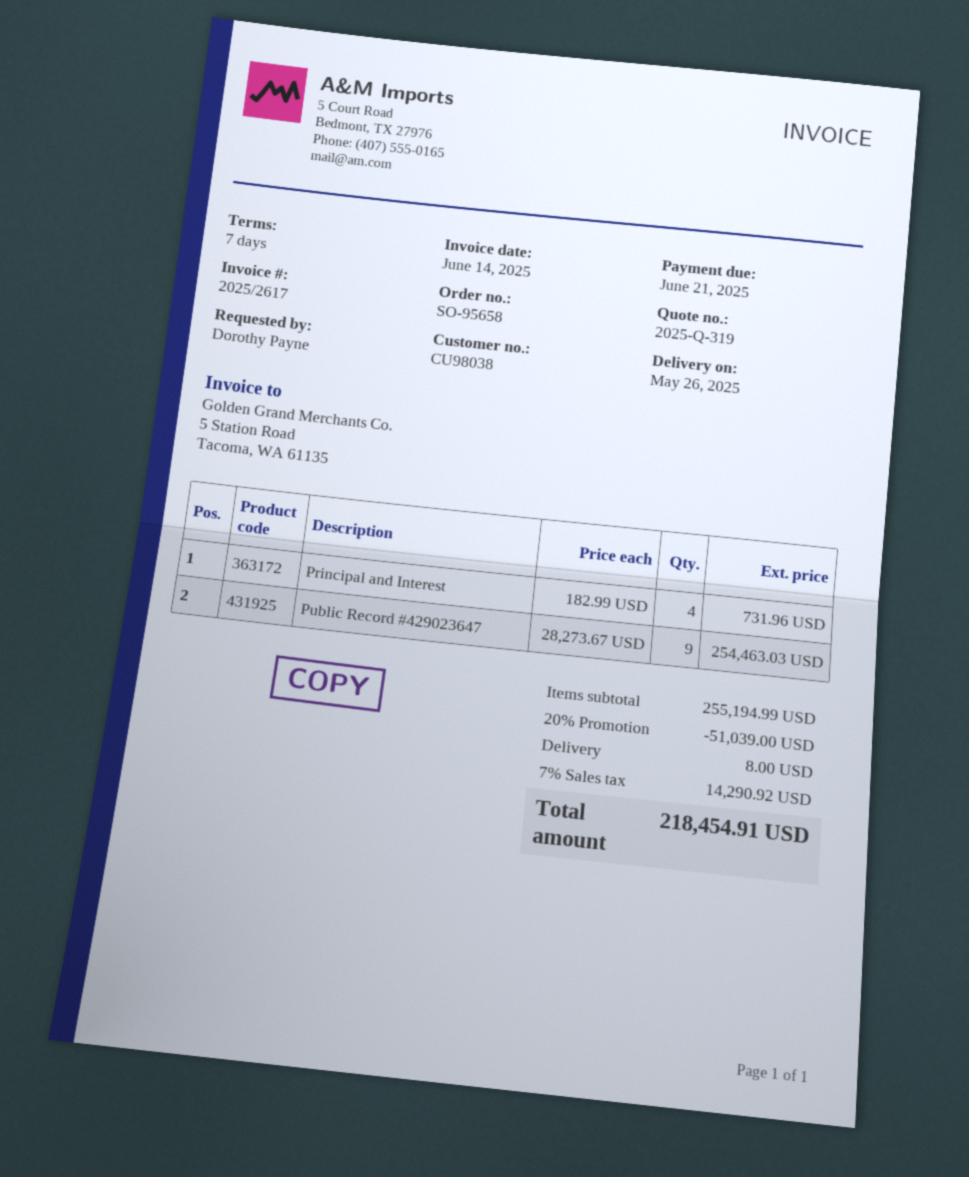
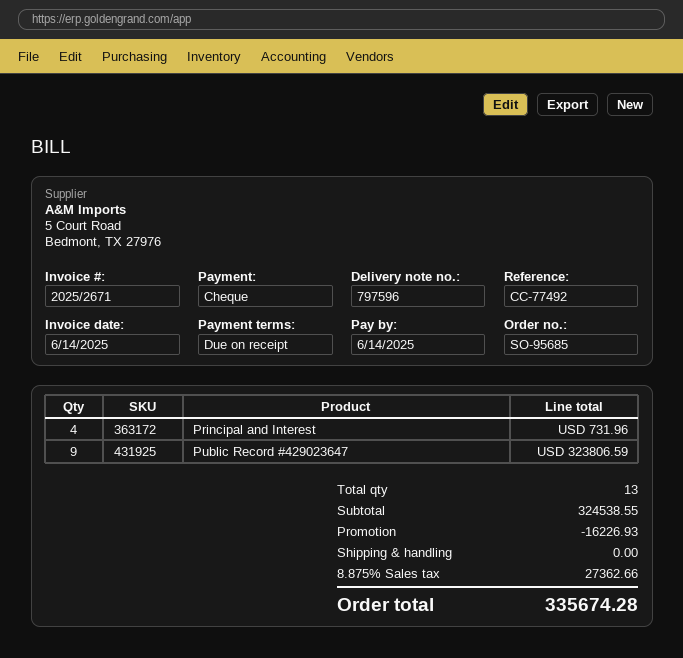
order number: SO-95658 -> SO-95685
invoice number: 2025/2617 -> 2025/2671
payment terms: 7 days -> on receipt
due date: 2025-06-21 -> 2025-06-14
Public Record #429023647: 9 for 254463.03 -> 9 for 323806.59
subtotal: 255194.99 -> 324538.55
discount: 51039.00 -> 16226.93
shipping: 8.00 -> 0.00
tax: 7% = 14290.92 -> 8.875% = 27362.66
total: 218454.91 -> 335674.28

